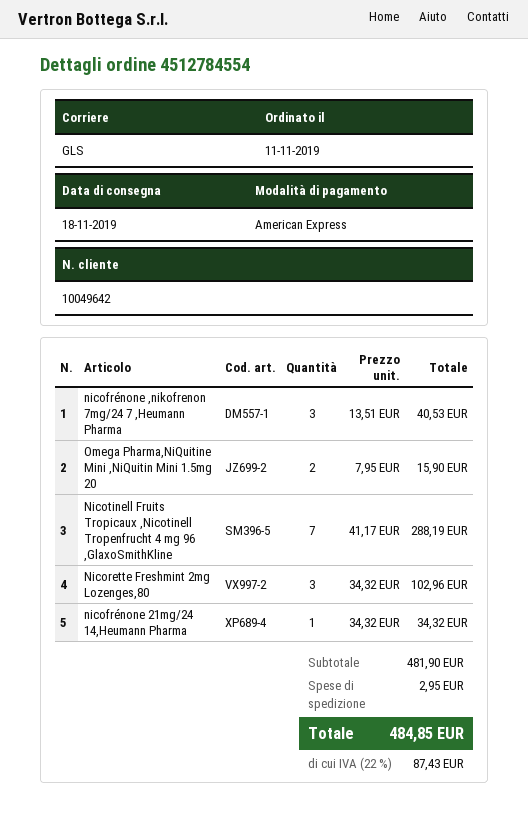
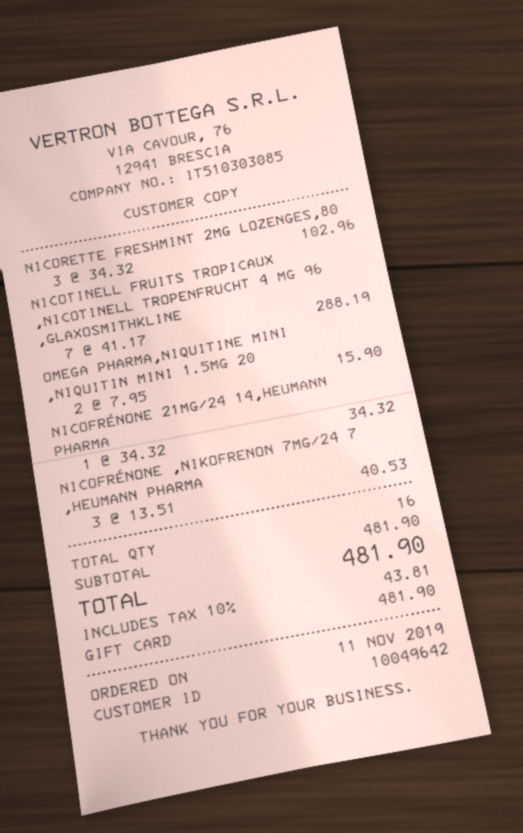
payment method: American Express -> gift card
shipping: 2.95 -> none
tax: 22% = 87.43 -> 10% = 43.81
total: 484.85 -> 481.90

